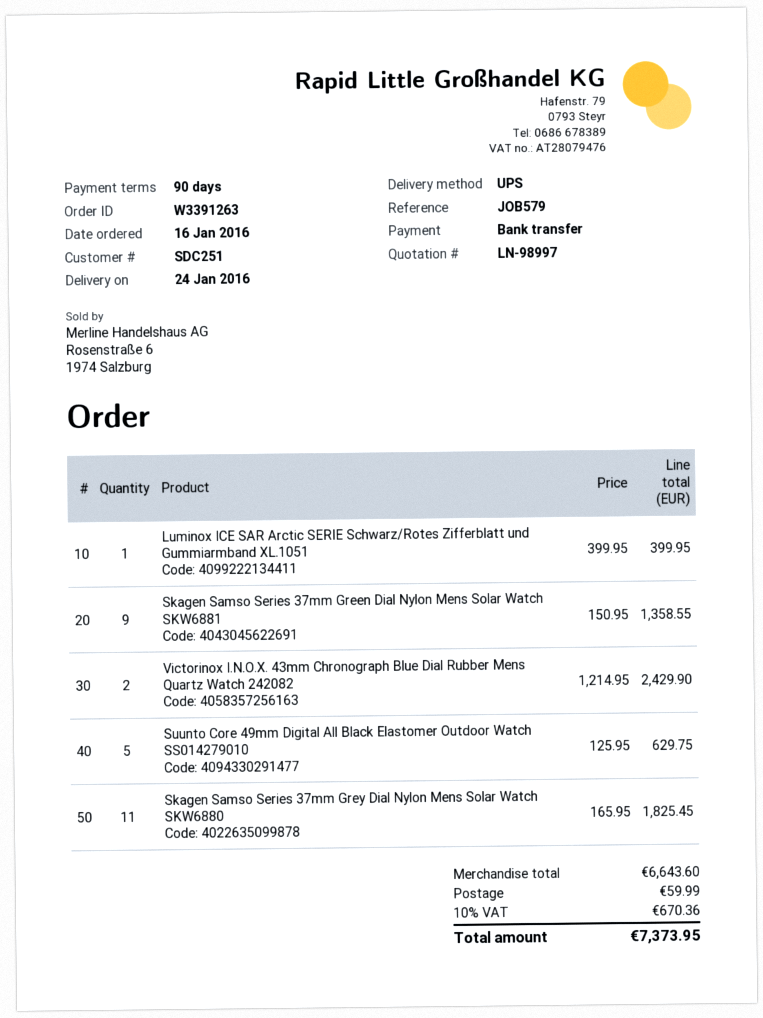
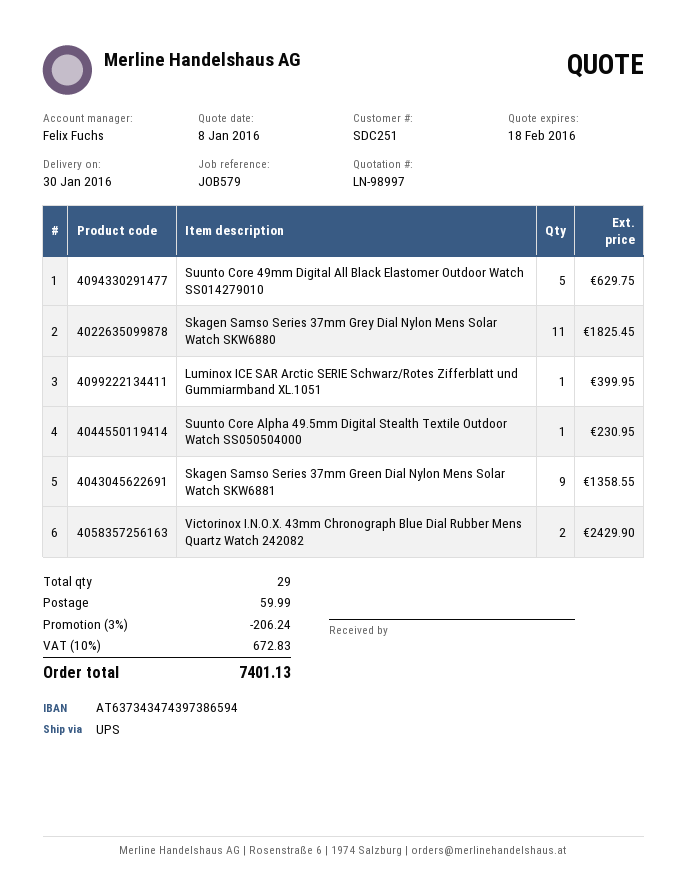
delivery date: 2016-01-24 -> 2016-01-30
Suunto Core Alpha 49.5mm Digital Stealth Textile Outdoor Watch SS050504000: none -> 1 for 230.95
discount: none -> 3% = 206.24
tax: 10% = 670.36 -> 10% = 672.83
total: 7373.95 -> 7401.13

